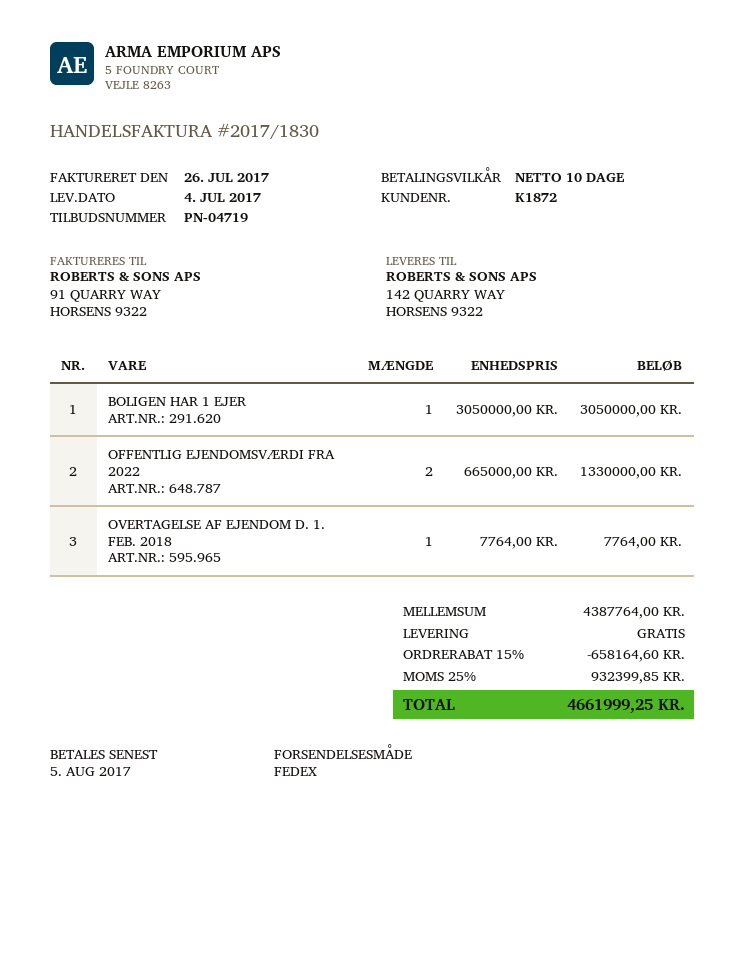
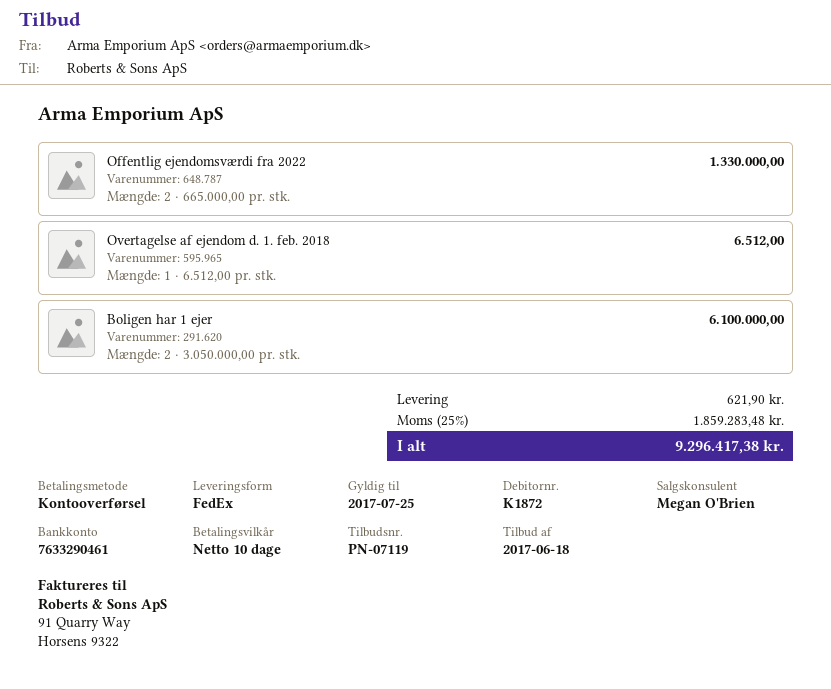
quote number: PN-04719 -> PN-07119
BOLIGEN HAR 1 EJER: 1 x 3050000.00 = 3050000.00 -> 2 x 3050000.00 = 6100000.00
OVERTAGELSE AF EJENDOM D. 1. FEB. 2018: 1 x 7764.00 = 7764.00 -> 1 x 6512.00 = 6512.00
discount: 15% = 658164.60 -> none
shipping: 0.00 -> 621.90
tax: 25% = 932399.85 -> 25% = 1859283.48
total: 4661999.25 -> 9296417.38

